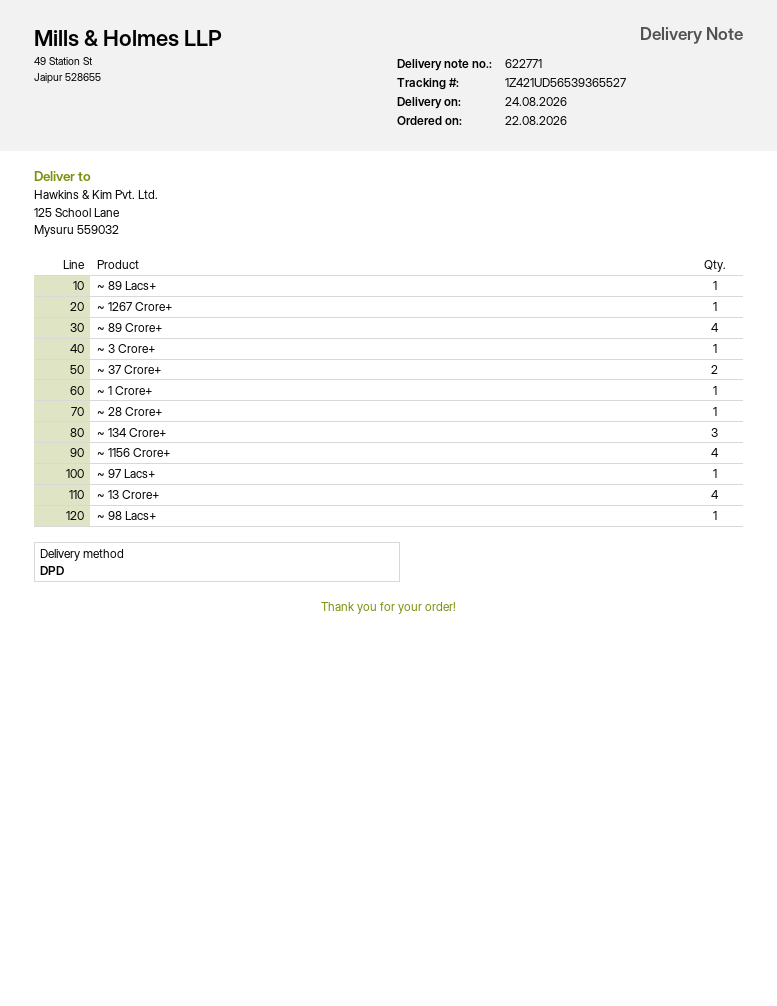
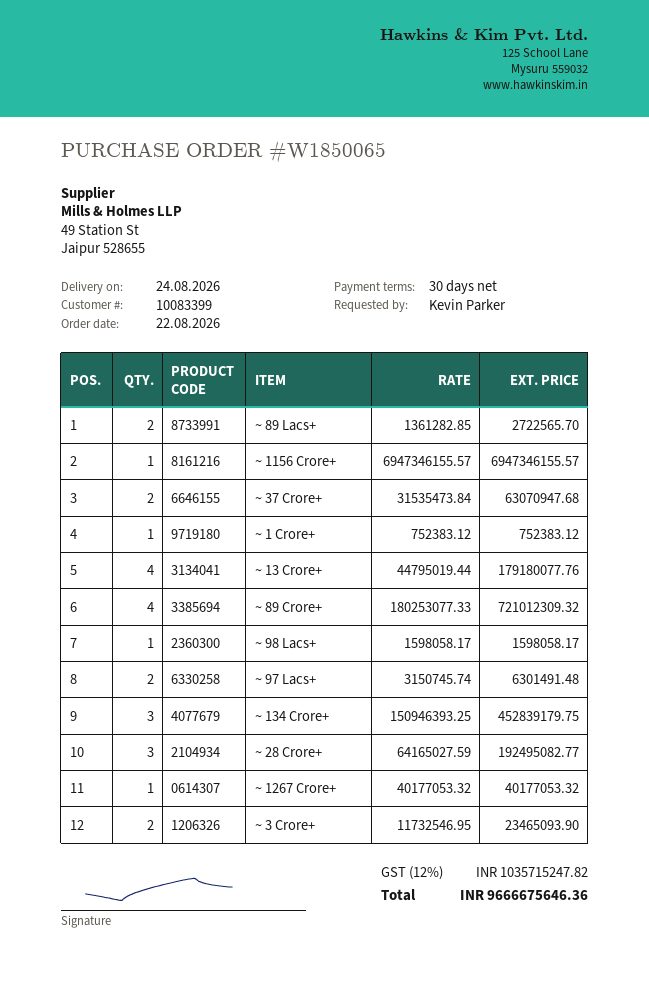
~ 89 Lacs+: 1 -> 2
~ 3 Crore+: 1 -> 2
~ 28 Crore+: 1 -> 3
~ 1156 Crore+: 4 -> 1
~ 97 Lacs+: 1 -> 2

